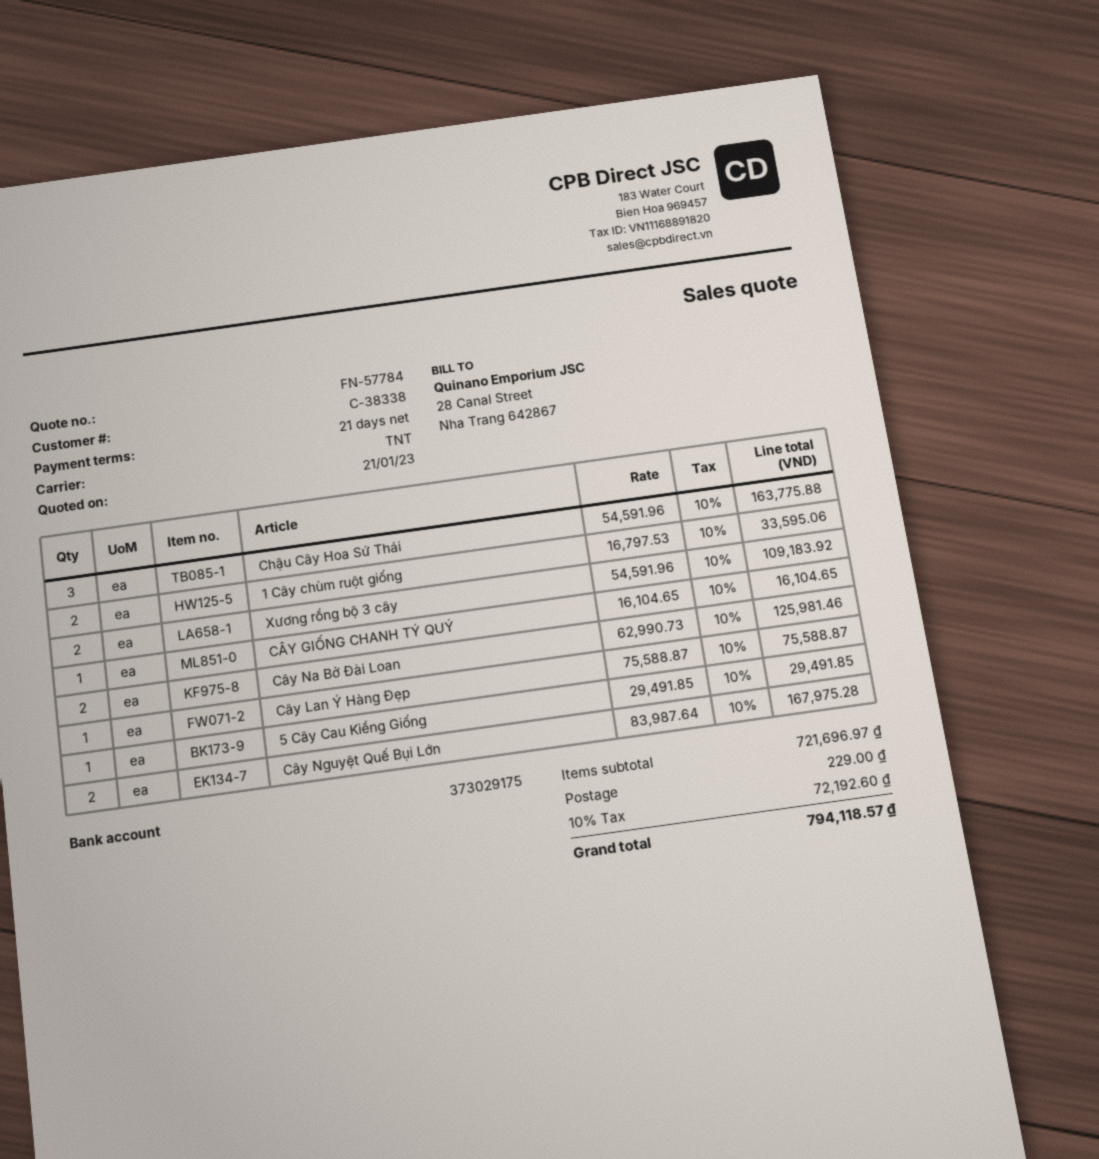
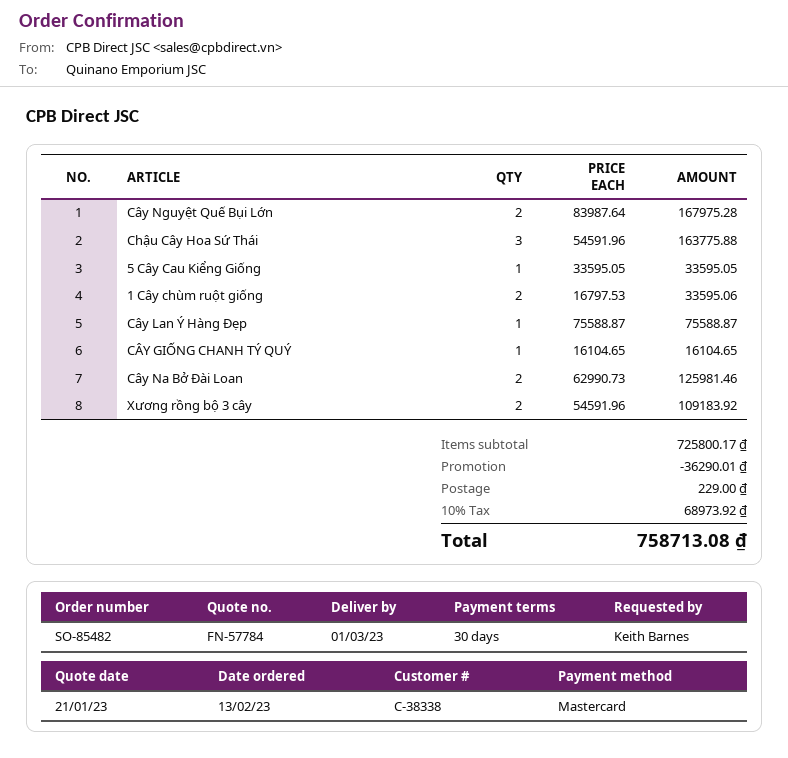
payment terms: 21 days -> 30 days
5 Cây Cau Kiểng Giống: 1 x 29491.85 = 29491.85 -> 1 x 33595.05 = 33595.05
subtotal: 721696.97 -> 725800.17
discount: none -> 36290.01
tax: 10% = 72192.60 -> 10% = 68973.92
total: 794118.57 -> 758713.08

